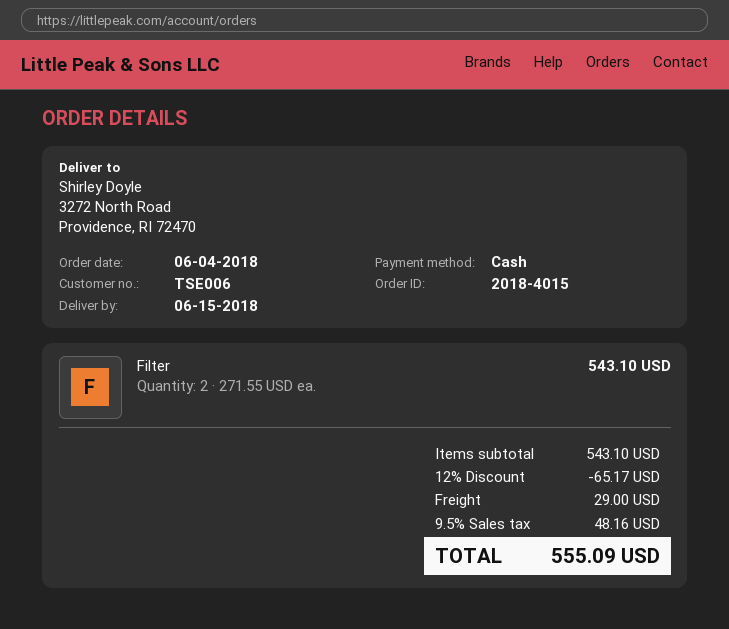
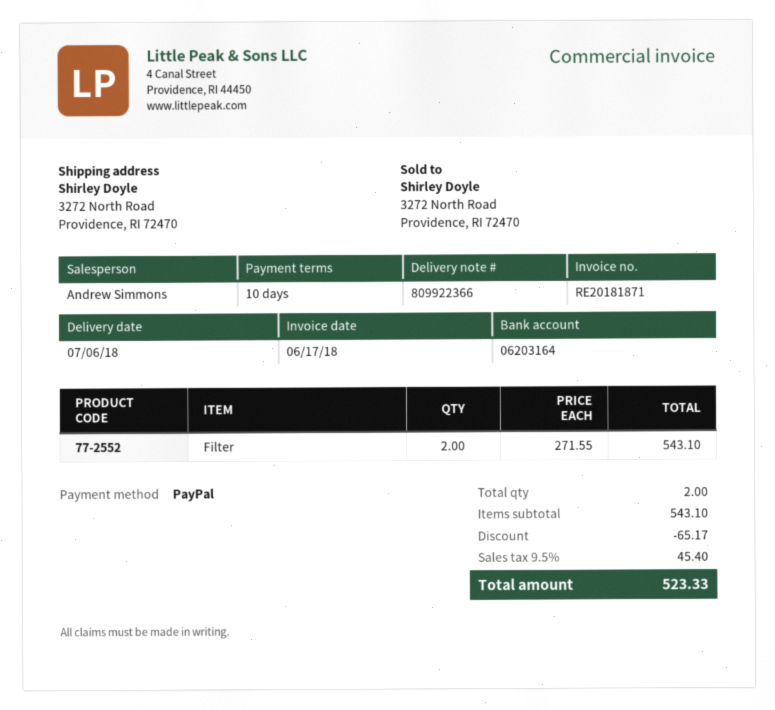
delivery date: 2018-06-15 -> 2018-07-06
payment method: cash -> PayPal
shipping: 29.00 -> none
tax: 9.5% = 48.16 -> 9.5% = 45.40
total: 555.09 -> 523.33

